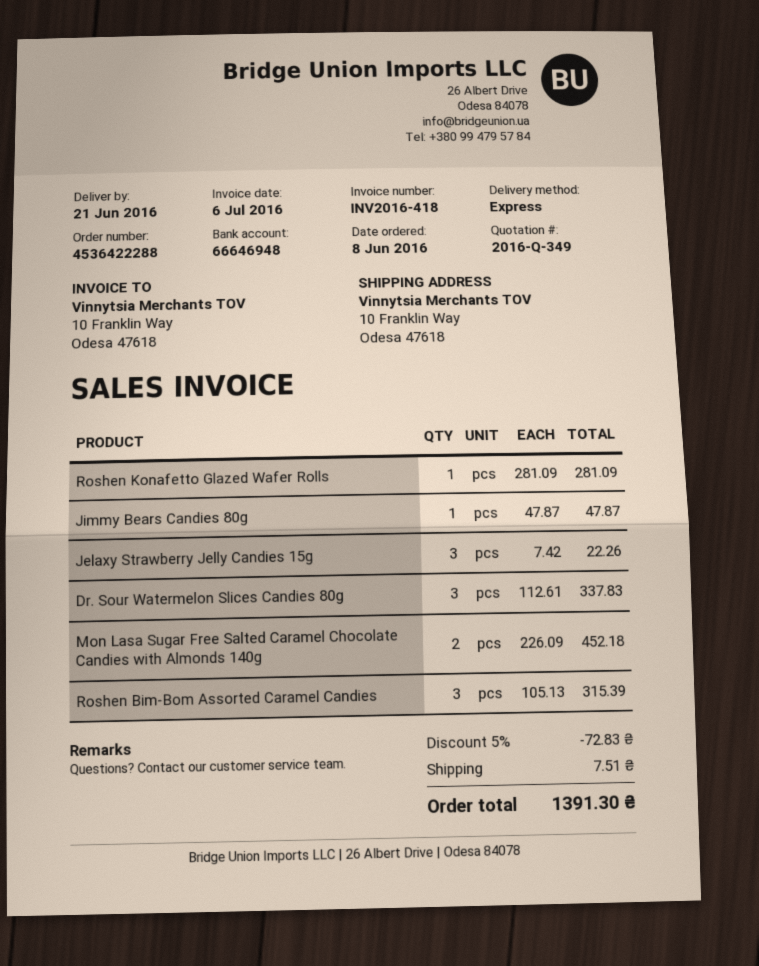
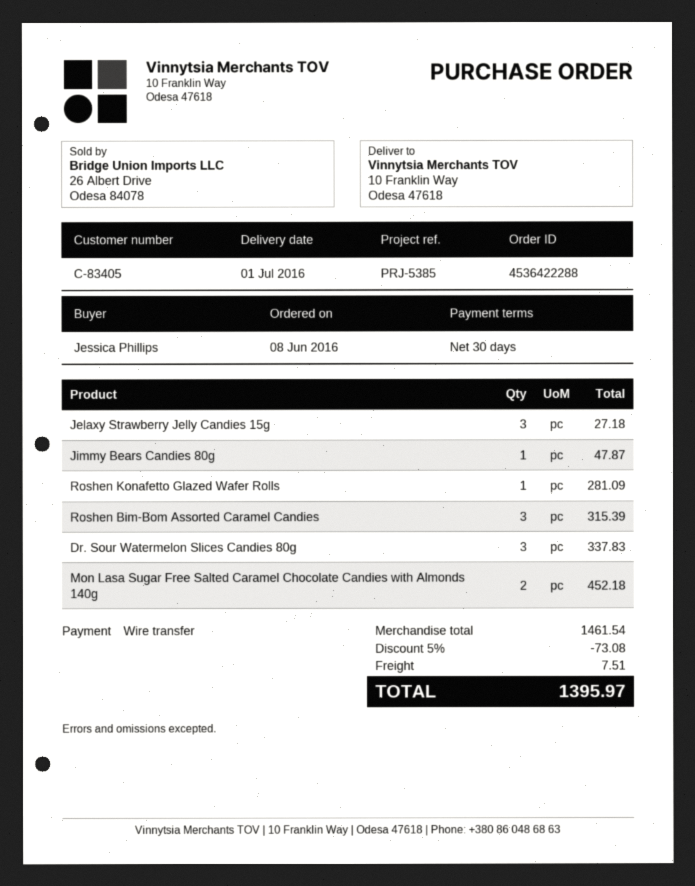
delivery date: 2016-06-21 -> 2016-07-01
Jelaxy Strawberry Jelly Candies 15g: 3 for 22.26 -> 3 for 27.18
discount: 5% = 72.83 -> 5% = 73.08
total: 1391.30 -> 1395.97

